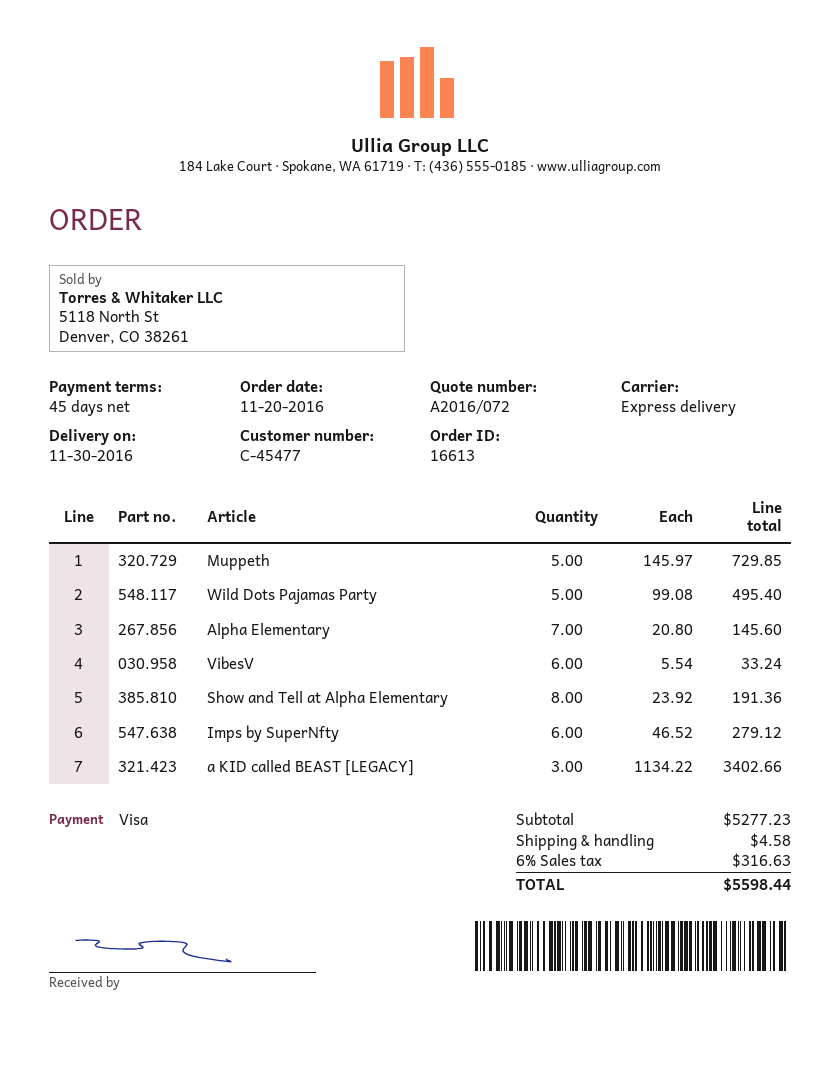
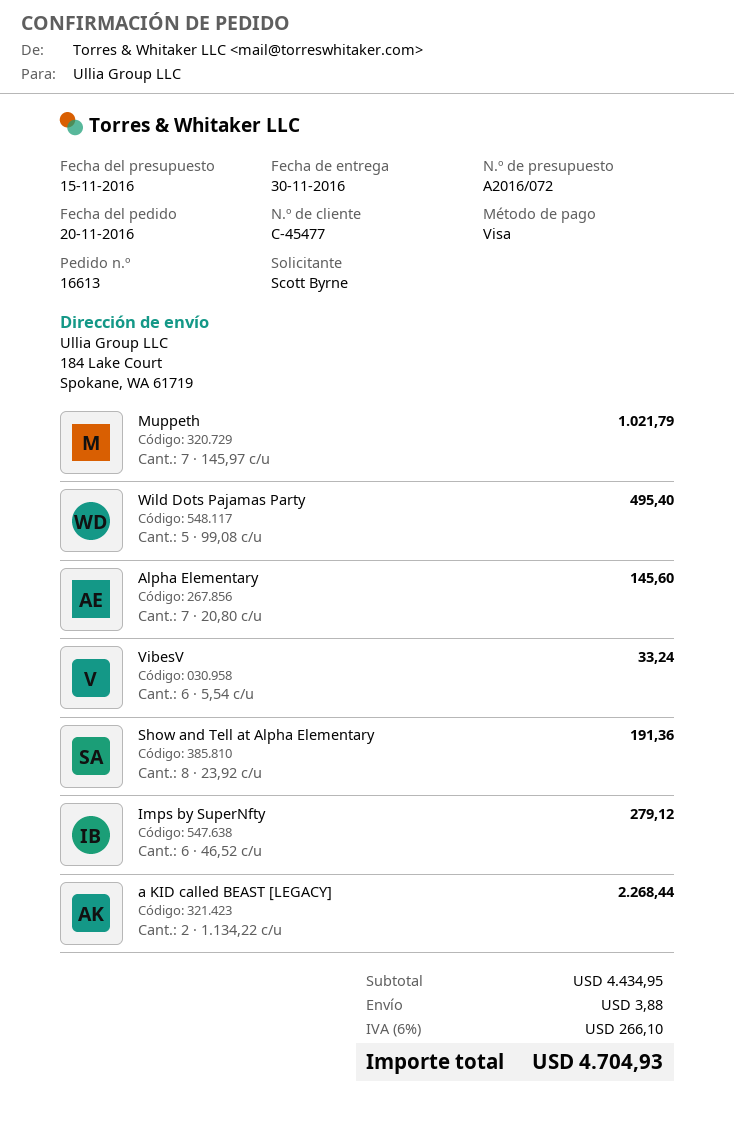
Muppeth: 5 x 145.97 = 729.85 -> 7 x 145.97 = 1021.79
a KID called BEAST [LEGACY]: 3 x 1134.22 = 3402.66 -> 2 x 1134.22 = 2268.44
subtotal: 5277.23 -> 4434.95
shipping: 4.58 -> 3.88
tax: 6% = 316.63 -> 6% = 266.10
total: 5598.44 -> 4704.93

